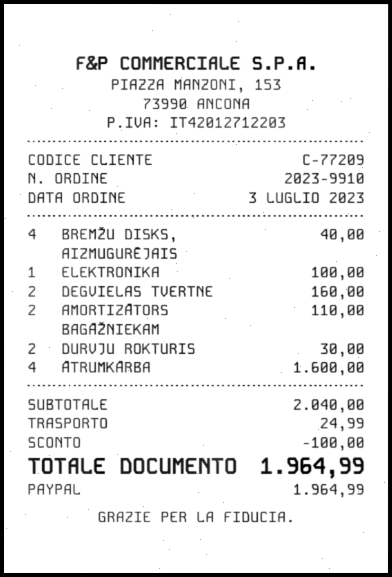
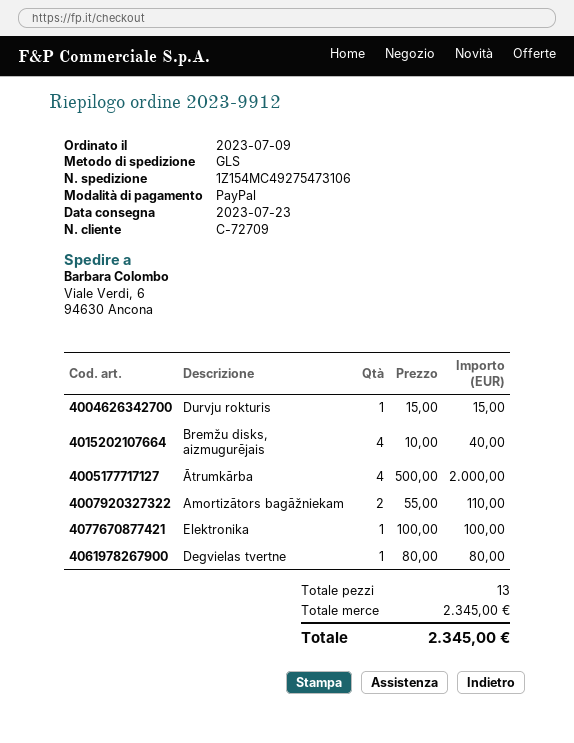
order number: 2023-9910 -> 2023-9912
order date: 2023-07-03 -> 2023-07-09
customer number: C-77209 -> C-72709
DEGVIELAS TVERTNE: 2 for 160.00 -> 1 for 80.00
DURVJU ROKTURIS: 2 for 30.00 -> 1 for 15.00
ĀTRUMKĀRBA: 4 for 1600.00 -> 4 for 2000.00
subtotal: 2040.00 -> 2345.00
discount: 100.00 -> none
shipping: 24.99 -> none
total: 1964.99 -> 2345.00

